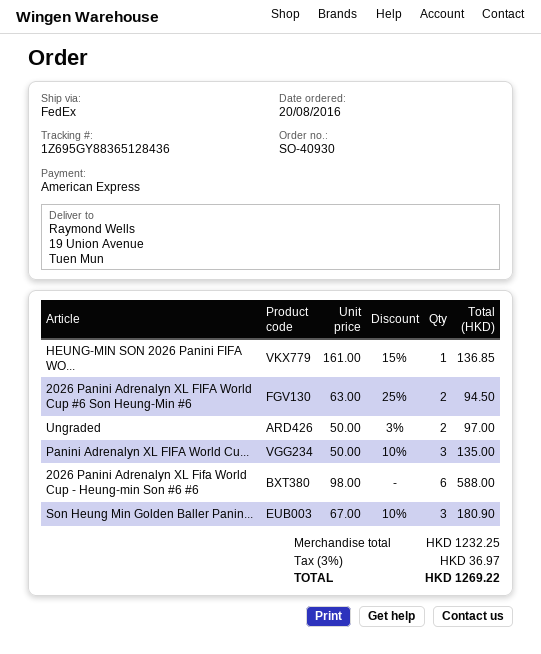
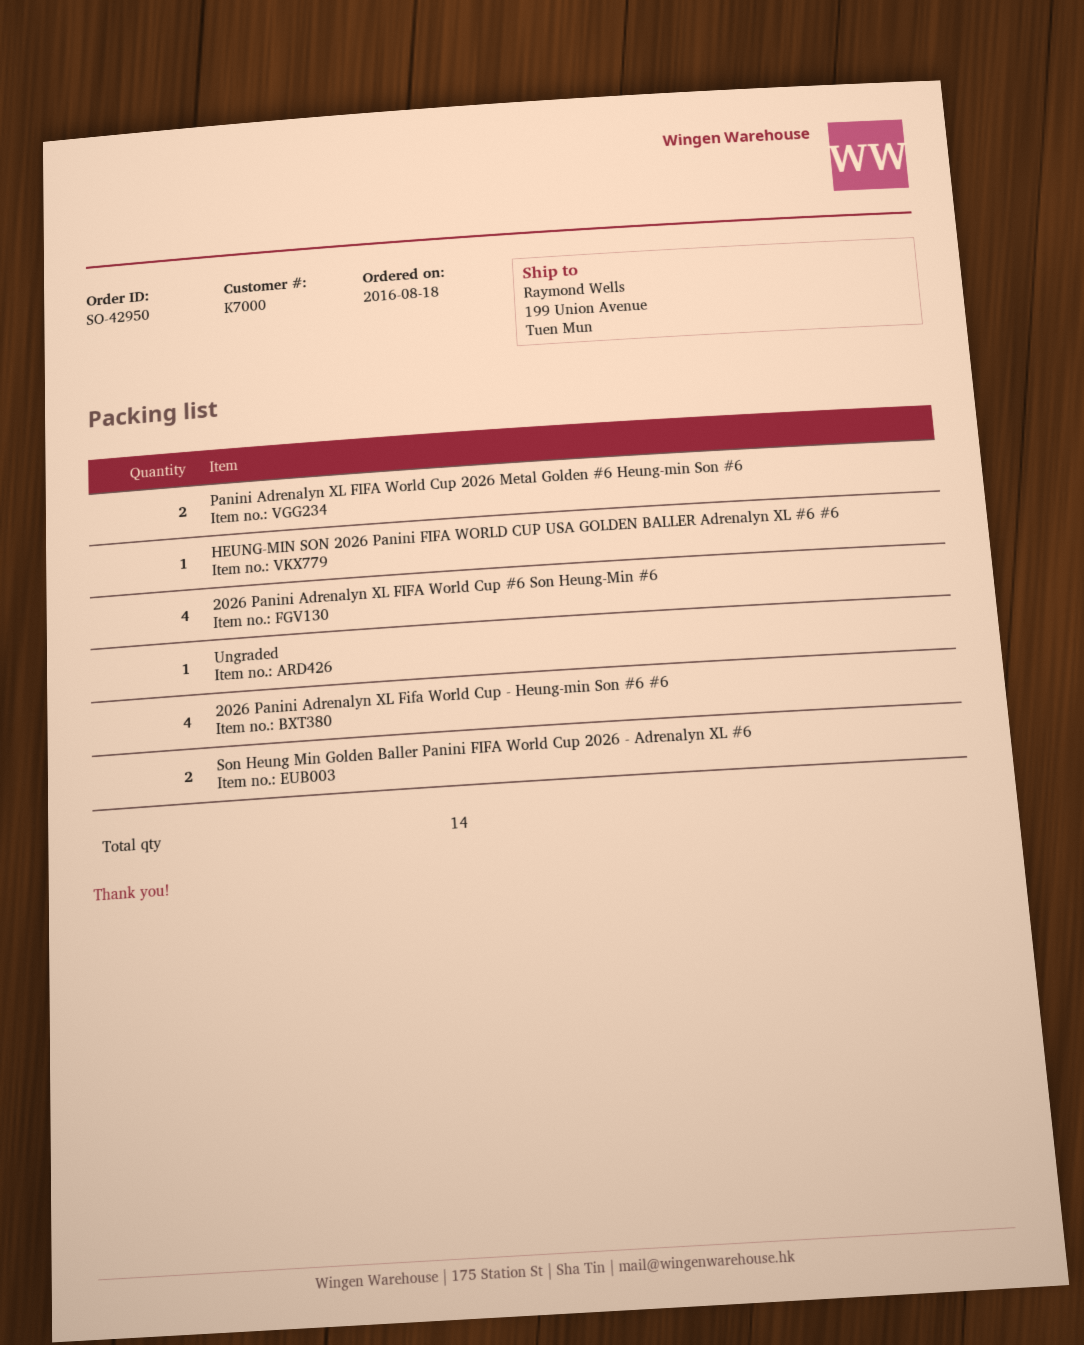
order number: SO-40930 -> SO-42950
order date: 2016-08-20 -> 2016-08-18
ship to: 19 Union Avenue, Tuen Mun -> 199 Union Avenue, Tuen Mun
2026 Panini Adrenalyn XL FIFA World Cup #6 Son Heung-Min #6: 2 -> 4
Ungraded: 2 -> 1
Panini Adrenalyn XL FIFA World Cu...: 3 -> 2
2026 Panini Adrenalyn XL Fifa World Cup - Heung-min Son #6 #6: 6 -> 4
Son Heung Min Golden Baller Panin...: 3 -> 2

